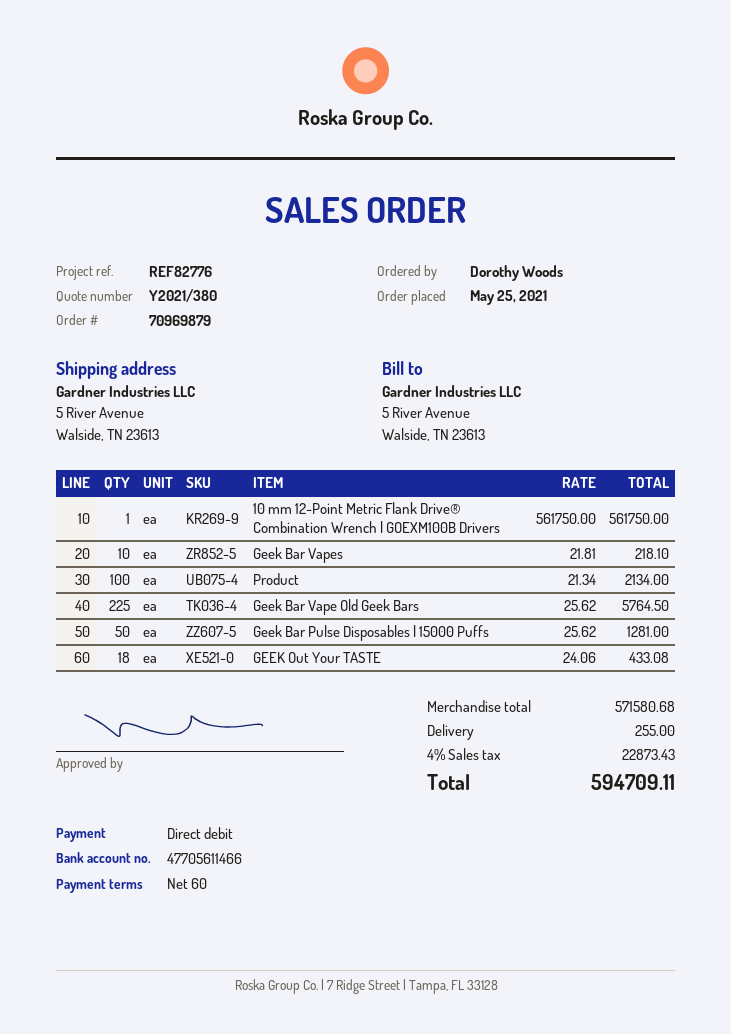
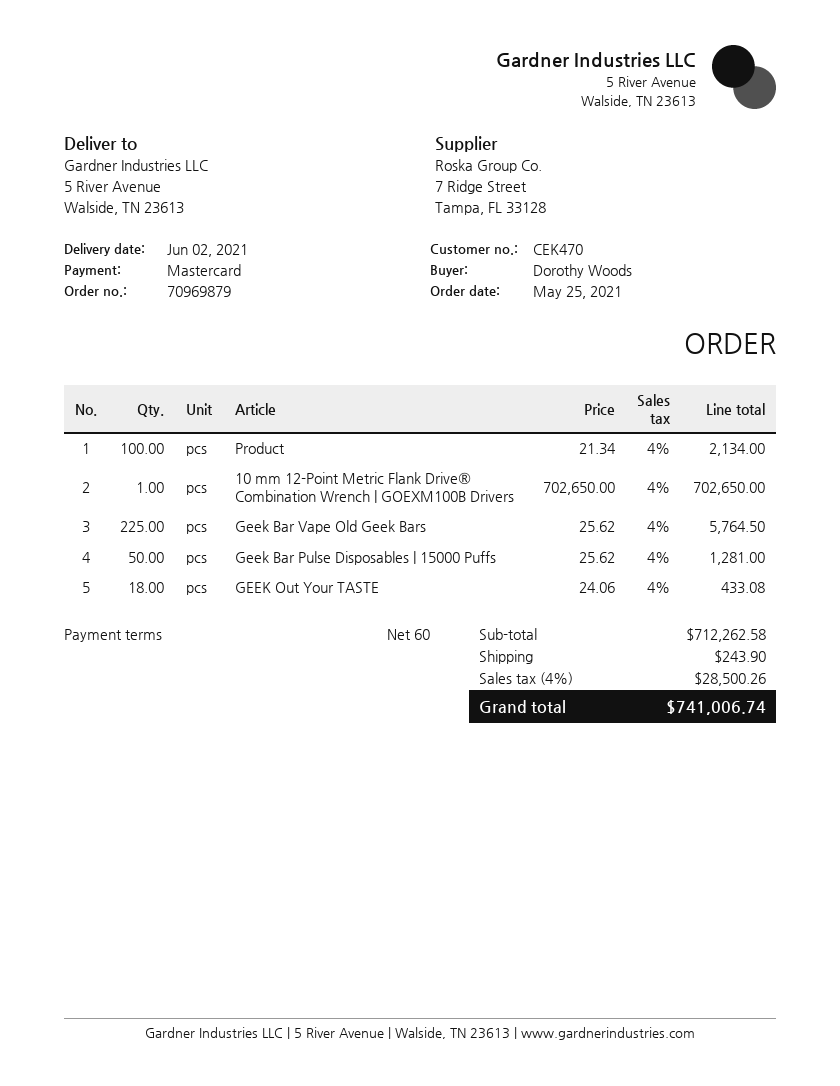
payment method: direct debit -> Mastercard
10 mm 12-Point Metric Flank Drive® Combination Wrench | GOEXM100B Drivers: 1 x 561750.00 = 561750.00 -> 1 x 702650.00 = 702650.00
Geek Bar Vapes: 10 x 21.81 = 218.10 -> none
subtotal: 571580.68 -> 712262.58
shipping: 255.00 -> 243.90
tax: 4% = 22873.43 -> 4% = 28500.26
total: 594709.11 -> 741006.74

